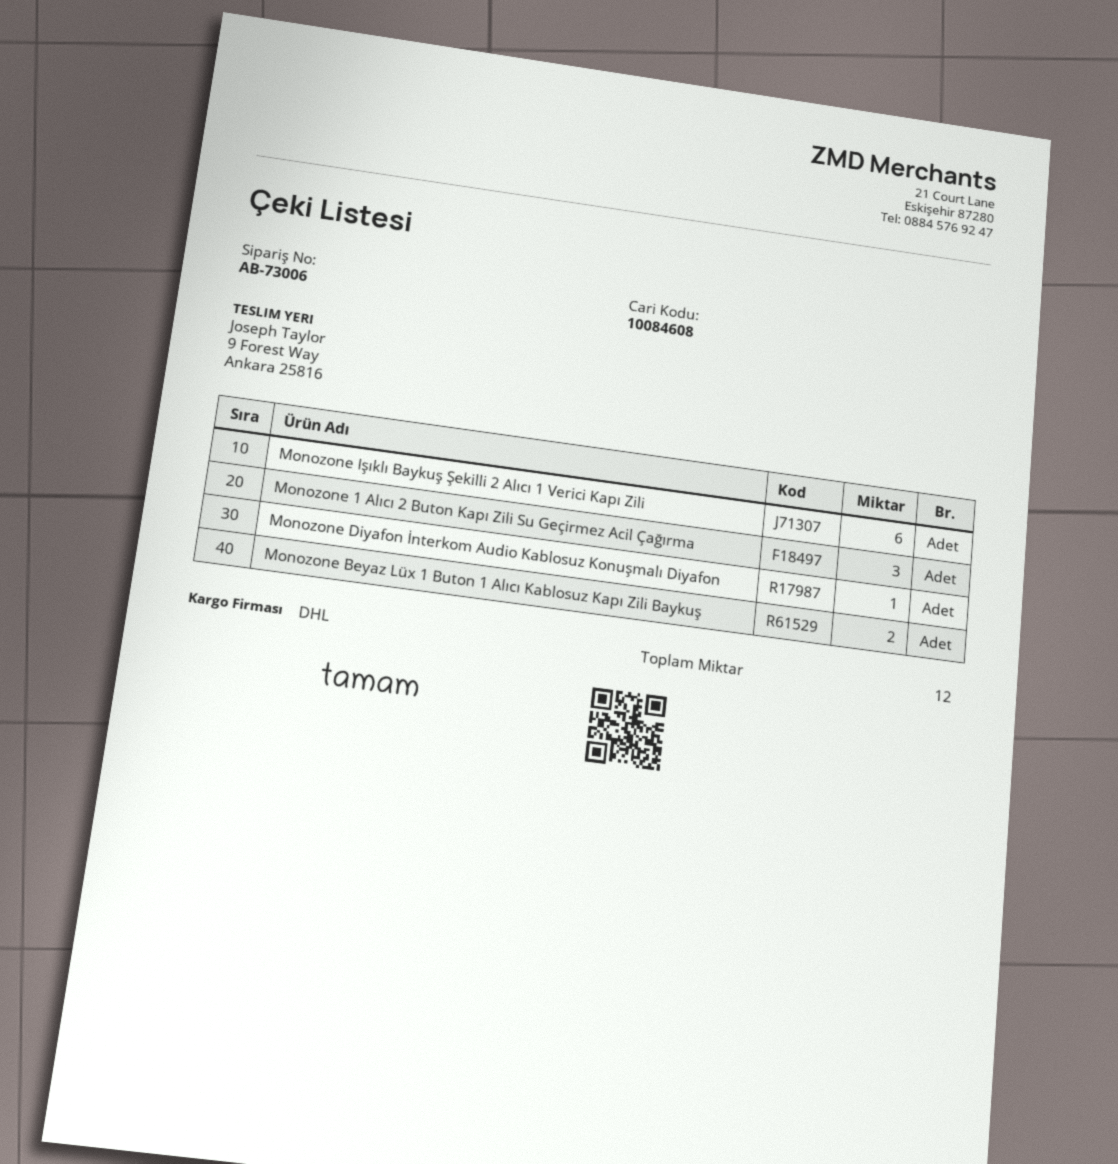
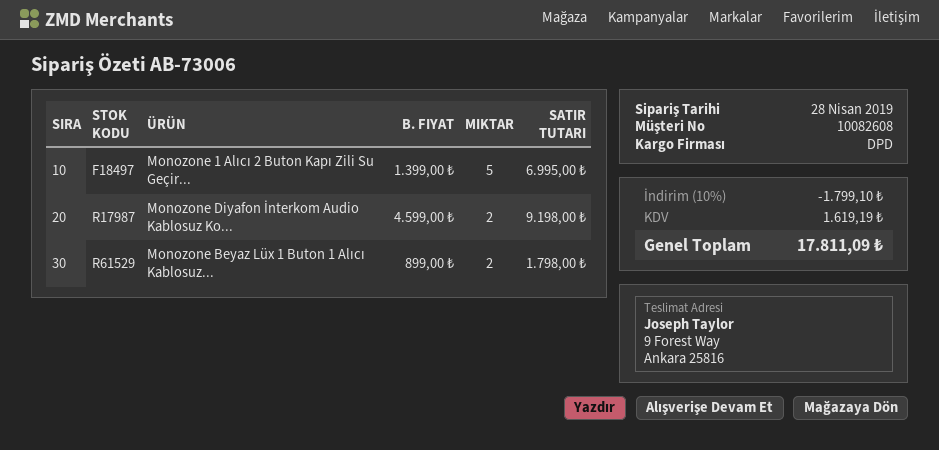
customer number: 10084608 -> 10082608
shipping method: DHL -> DPD
Monozone Işıklı Baykuş Şekilli 2 Alıcı 1 Verici Kapı Zili: 6 -> none
Monozone 1 Alıcı 2 Buton Kapı Zili Su Geçirmez Acil Çağırma: 3 -> 5
Monozone Diyafon İnterkom Audio Kablosuz Konuşmalı Diyafon: 1 -> 2

